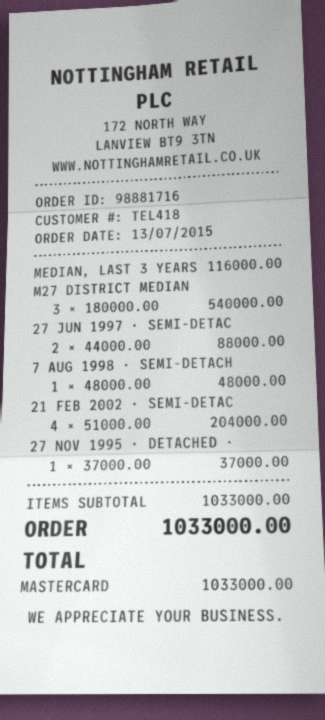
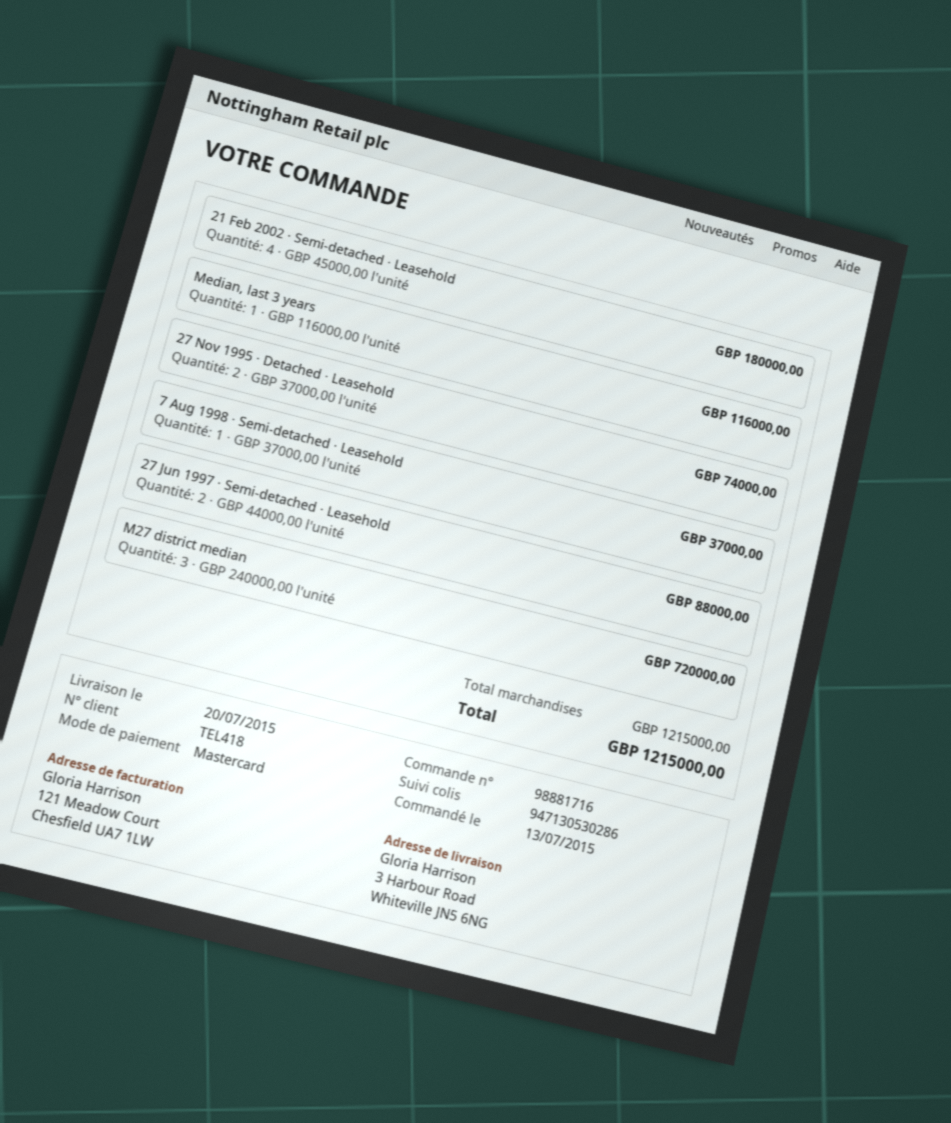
M27 DISTRICT MEDIAN: 3 x 180000.00 = 540000.00 -> 3 x 240000.00 = 720000.00
7 AUG 1998 · SEMI-DETACH: 1 x 48000.00 = 48000.00 -> 1 x 37000.00 = 37000.00
21 FEB 2002 · SEMI-DETAC: 4 x 51000.00 = 204000.00 -> 4 x 45000.00 = 180000.00
27 NOV 1995 · DETACHED ·: 1 x 37000.00 = 37000.00 -> 2 x 37000.00 = 74000.00
subtotal: 1033000.00 -> 1215000.00
total: 1033000.00 -> 1215000.00

